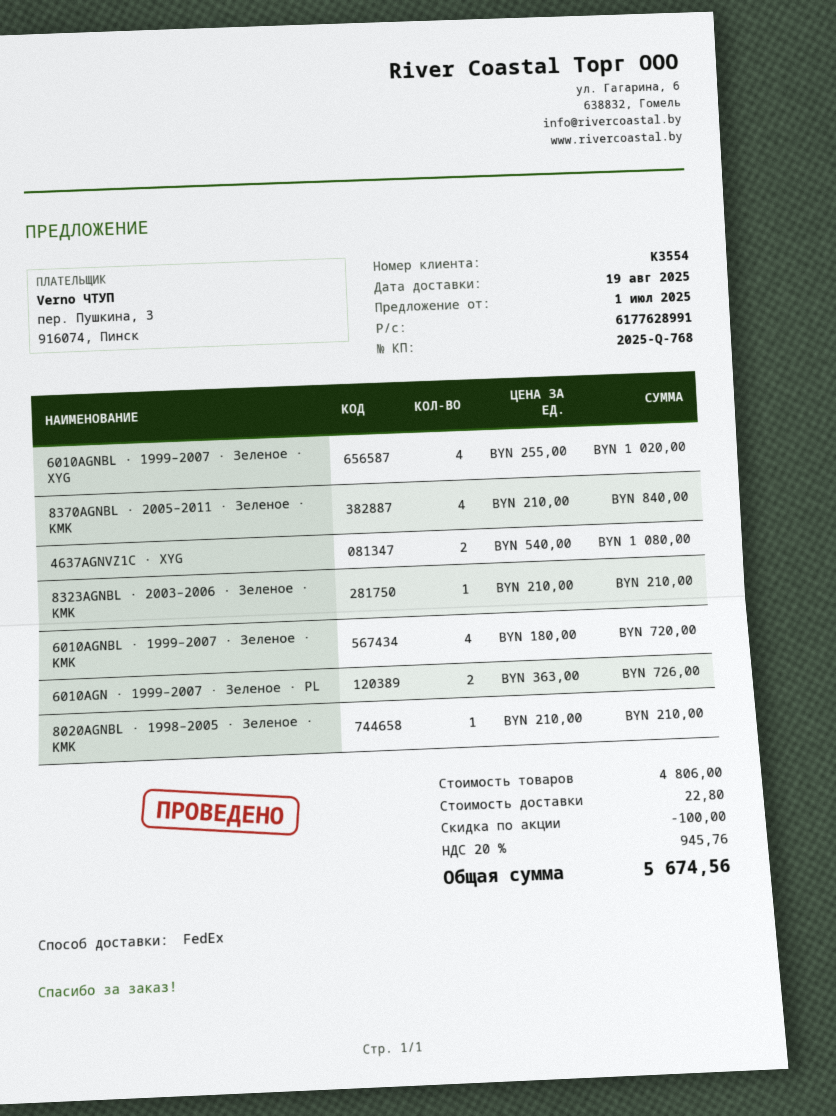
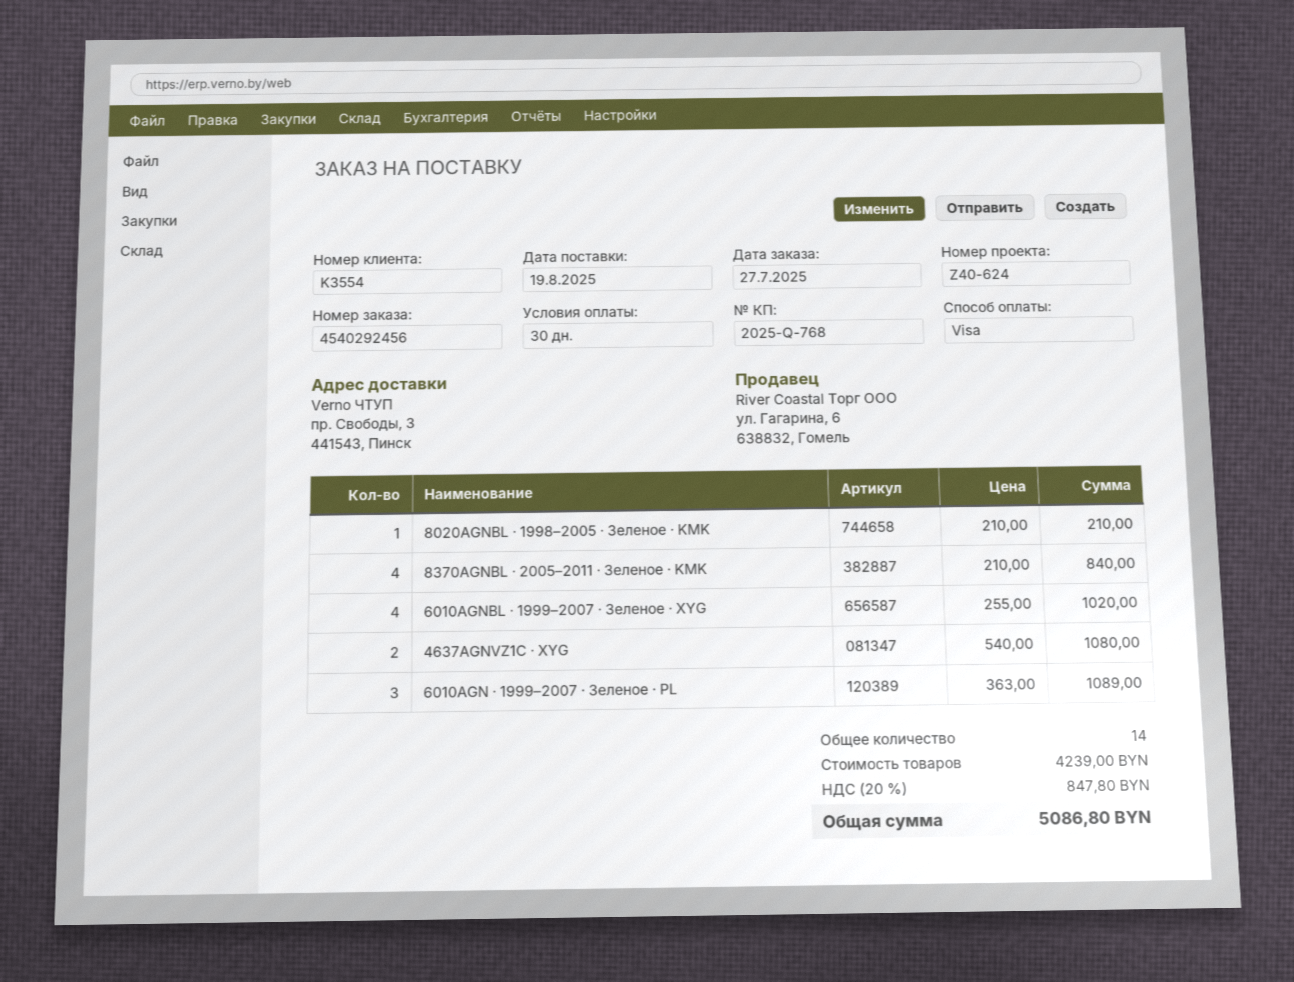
8323AGNBL · 2003–2006 · Зеленое · KMK: 1 x 210.00 = 210.00 -> none
6010AGNBL · 1999–2007 · Зеленое · KMK: 4 x 180.00 = 720.00 -> none
6010AGN · 1999–2007 · Зеленое · PL: 2 x 363.00 = 726.00 -> 3 x 363.00 = 1089.00
subtotal: 4806.00 -> 4239.00
discount: 100.00 -> none
shipping: 22.80 -> none
tax: 20% = 945.76 -> 20% = 847.80
total: 5674.56 -> 5086.80

